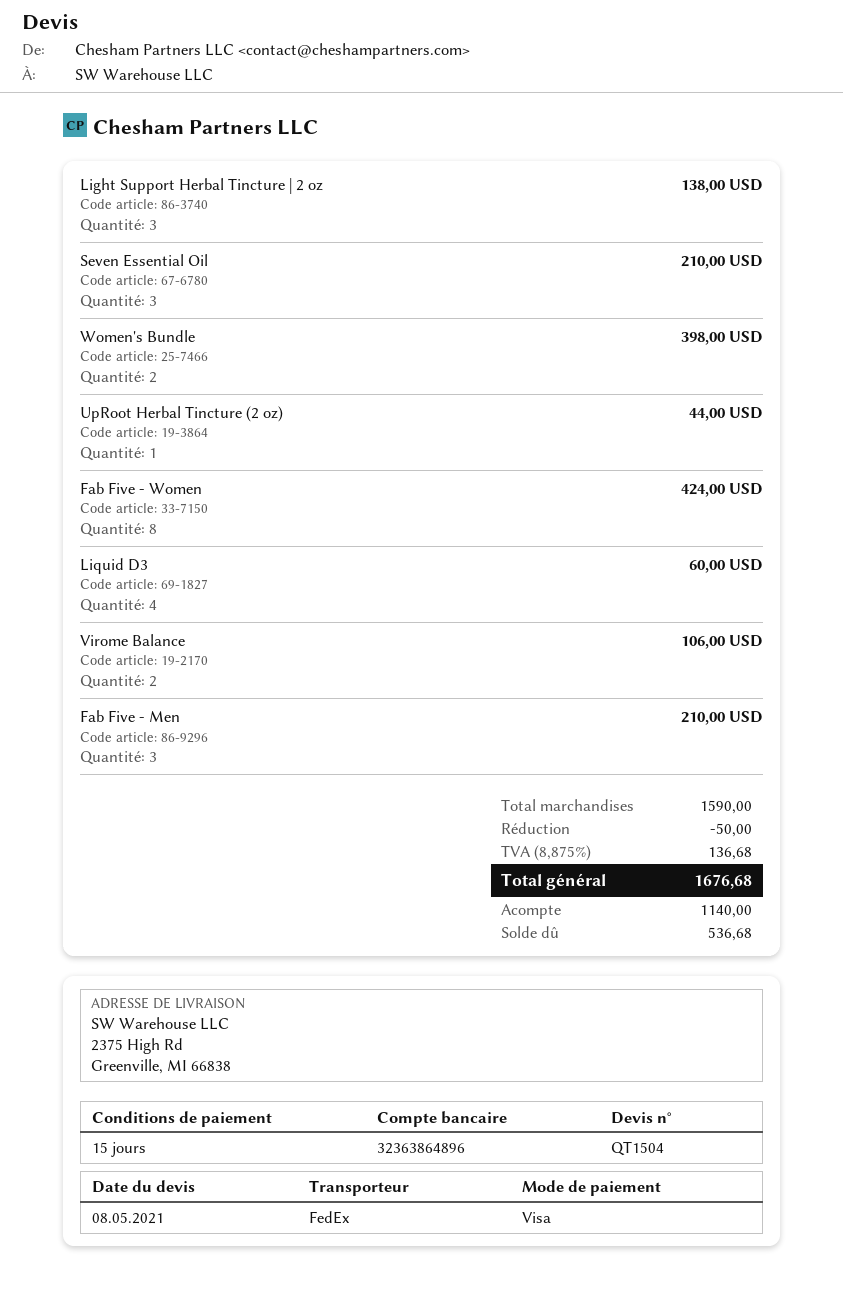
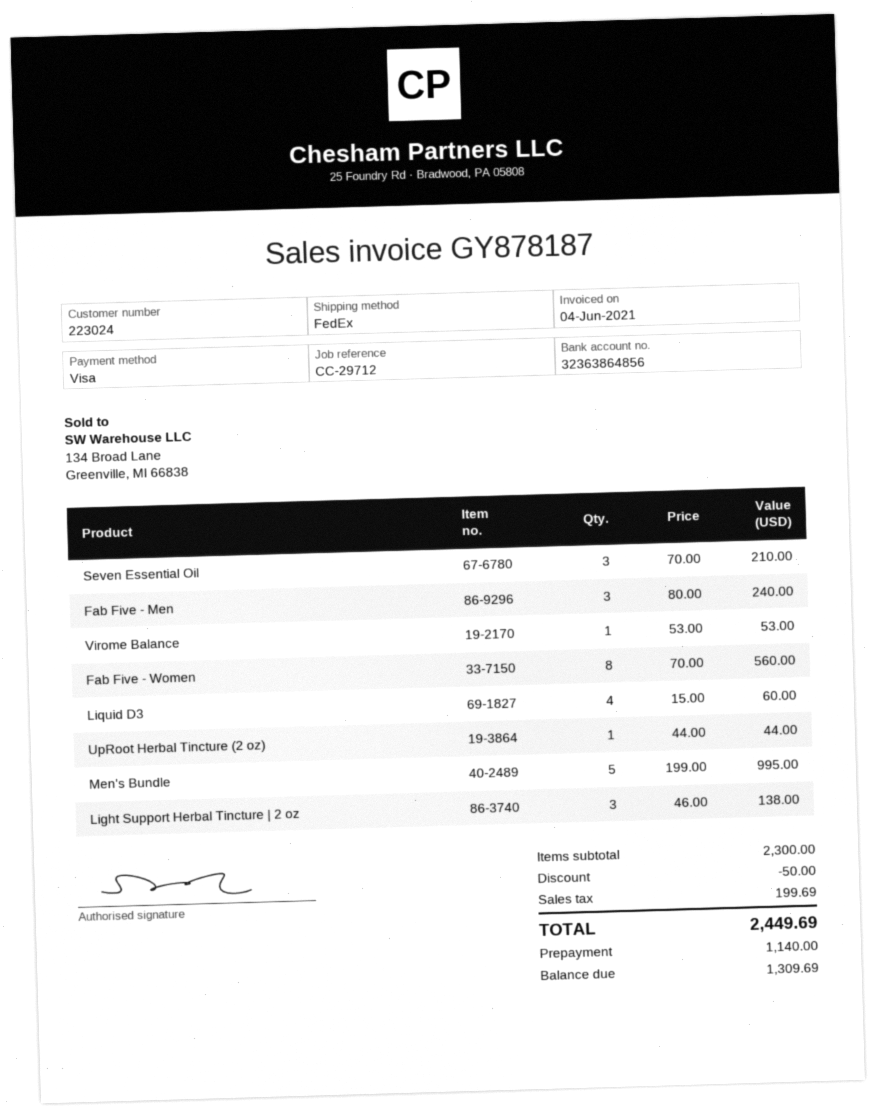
bank account: 32363864896 -> 32363864856
Women's Bundle: 2 for 398.00 -> none
Fab Five - Women: 8 for 424.00 -> 8 for 560.00
Virome Balance: 2 for 106.00 -> 1 for 53.00
Fab Five - Men: 3 for 210.00 -> 3 for 240.00
Men's Bundle: none -> 5 for 995.00
subtotal: 1590.00 -> 2300.00
tax: 136.68 -> 199.69
total: 1676.68 -> 2449.69
balance: 536.68 -> 1309.69

